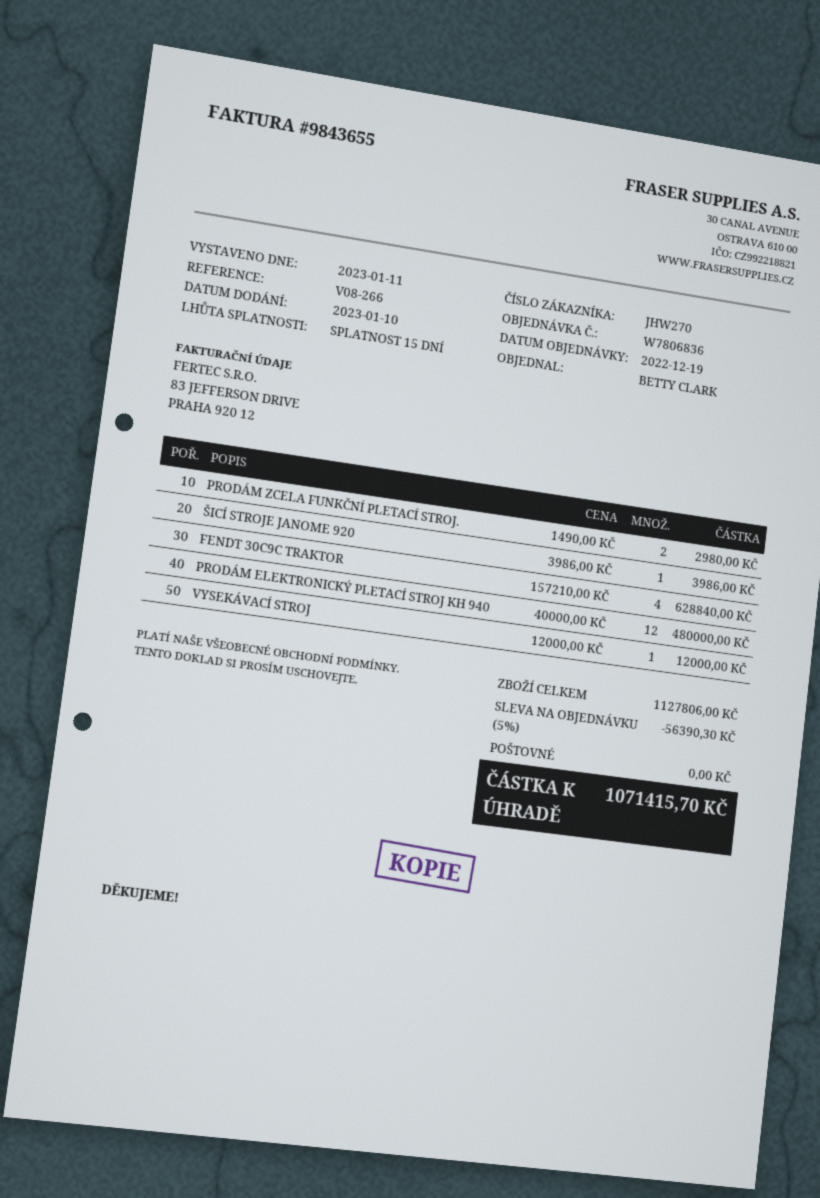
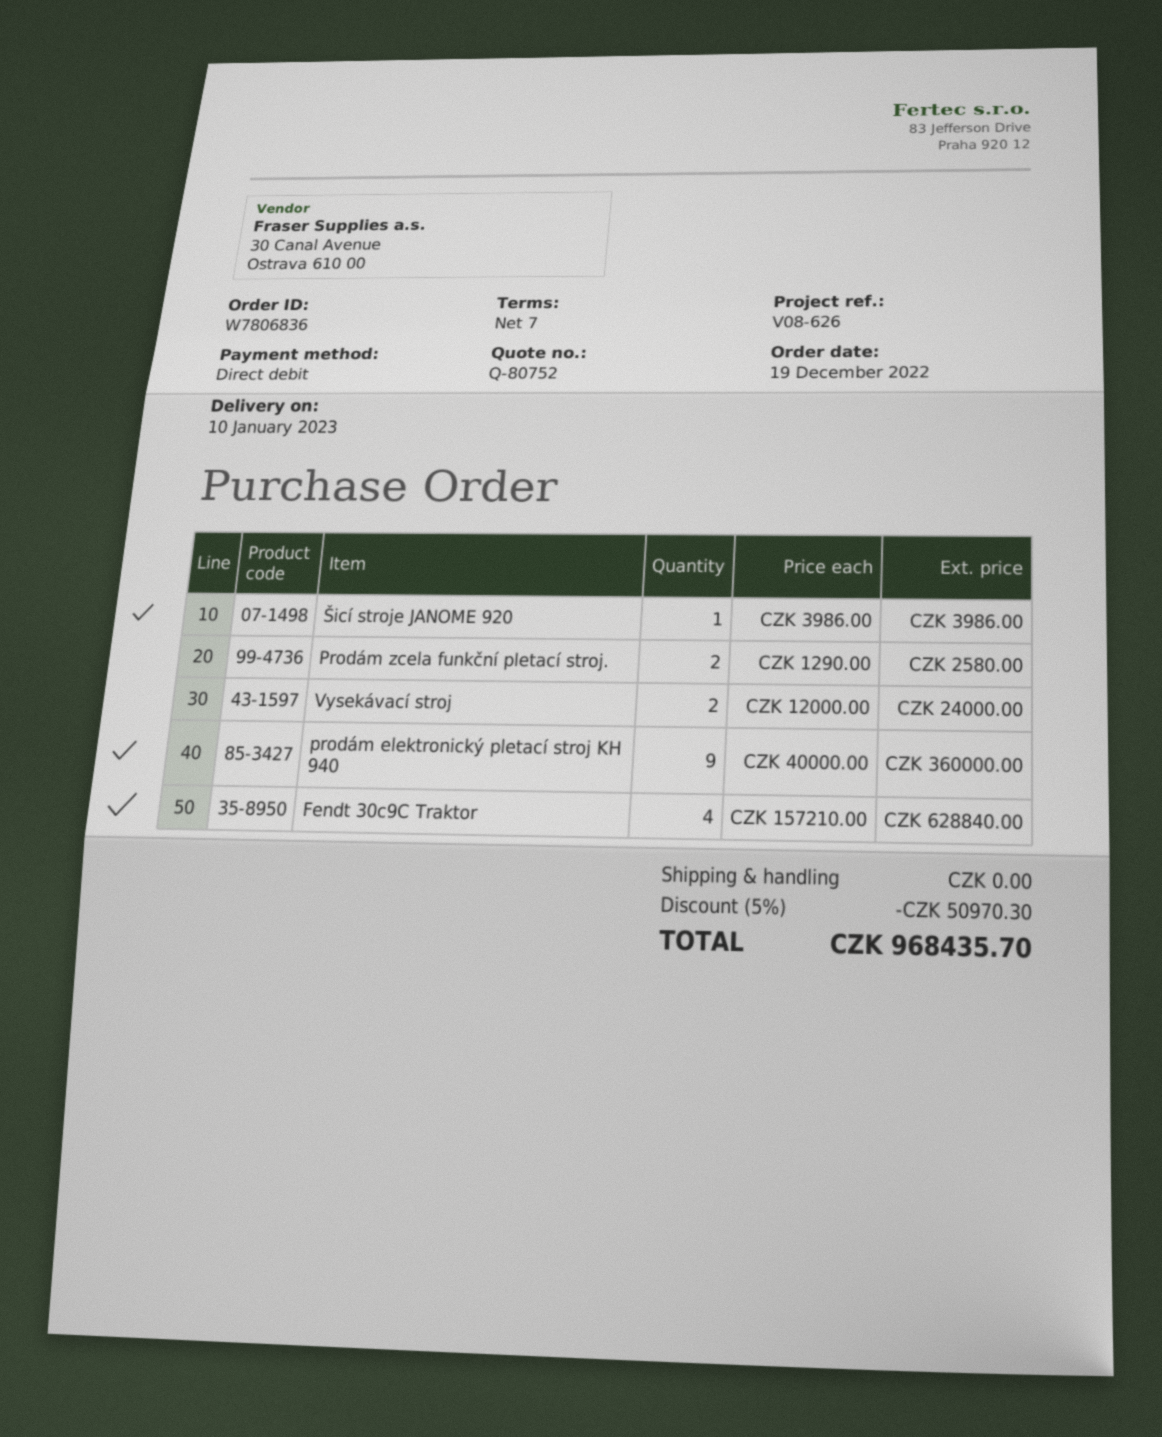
payment terms: 15 days -> 7 days
reference: V08-266 -> V08-626
PRODÁM ZCELA FUNKČNÍ PLETACÍ STROJ.: 2 x 1490.00 = 2980.00 -> 2 x 1290.00 = 2580.00
PRODÁM ELEKTRONICKÝ PLETACÍ STROJ KH 940: 12 x 40000.00 = 480000.00 -> 9 x 40000.00 = 360000.00
VYSEKÁVACÍ STROJ: 1 x 12000.00 = 12000.00 -> 2 x 12000.00 = 24000.00
discount: 5% = 56390.30 -> 5% = 50970.30
total: 1071415.70 -> 968435.70

